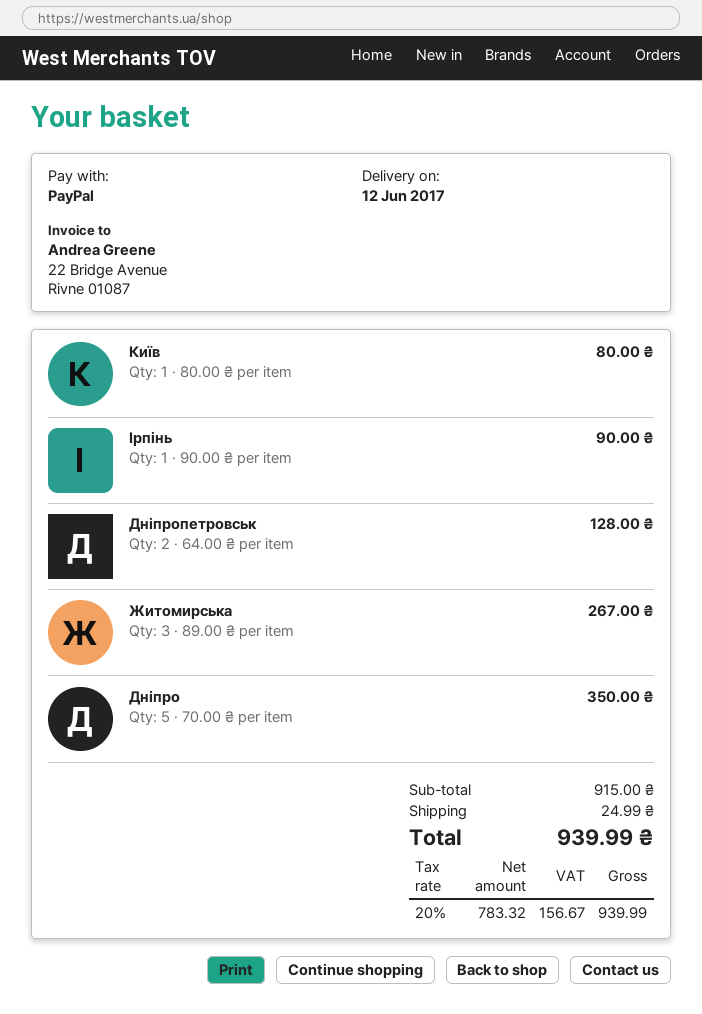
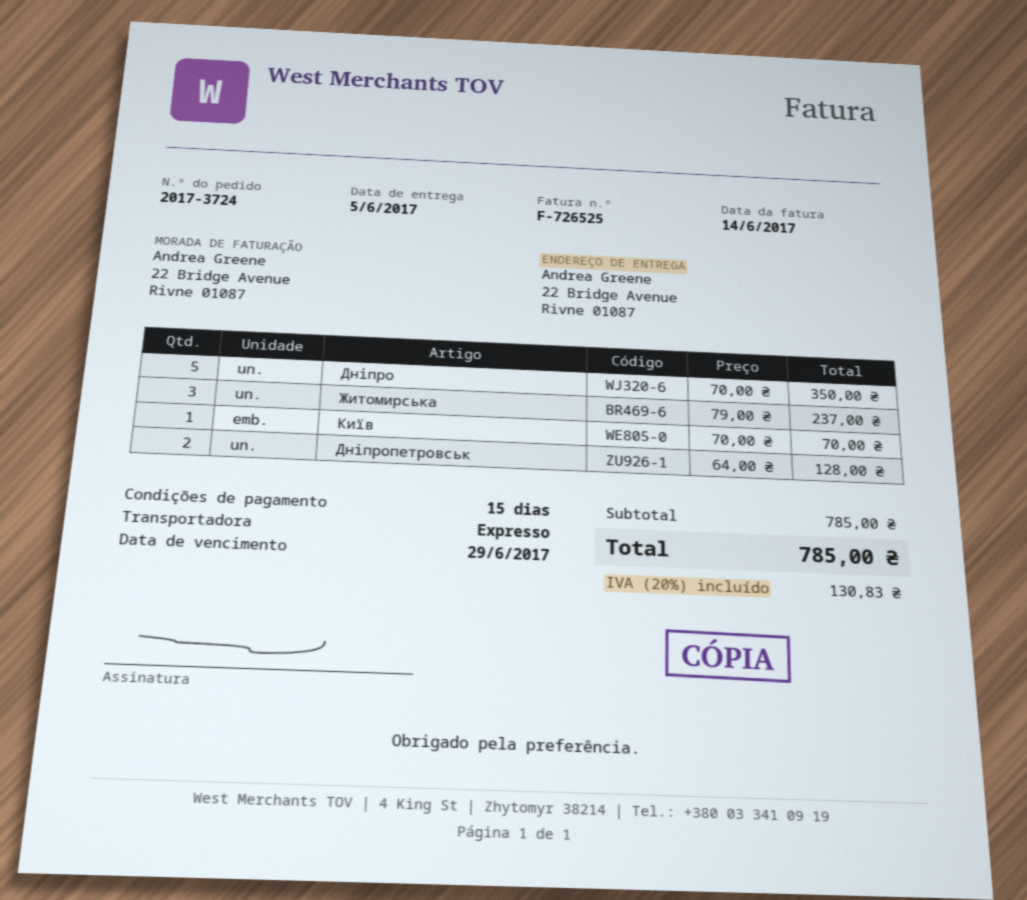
delivery date: 2017-06-12 -> 2017-06-05
Київ: 1 x 80.00 = 80.00 -> 1 x 70.00 = 70.00
Ірпінь: 1 x 90.00 = 90.00 -> none
Житомирська: 3 x 89.00 = 267.00 -> 3 x 79.00 = 237.00
subtotal: 915.00 -> 785.00
shipping: 24.99 -> none
tax: 20% = 156.67 -> 20% = 130.83
total: 939.99 -> 785.00

